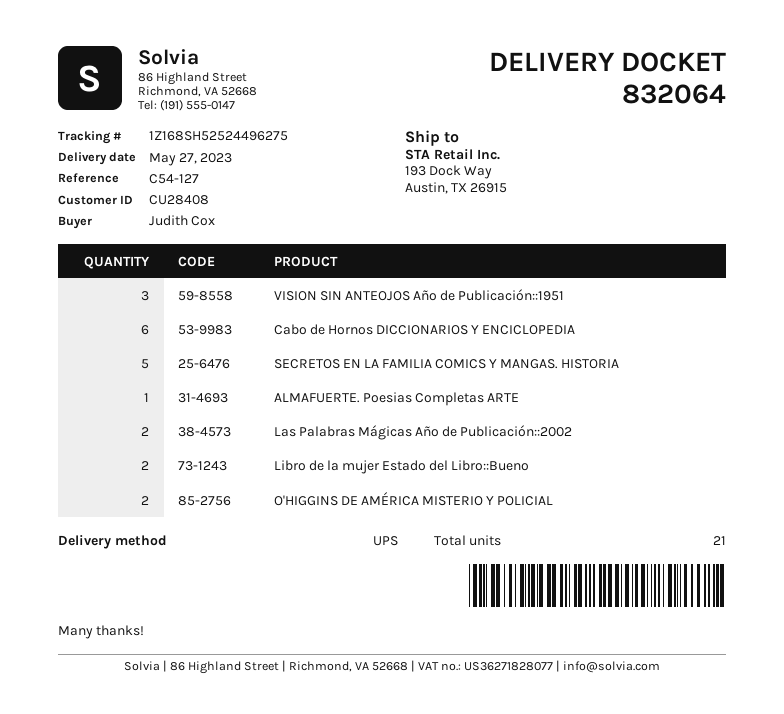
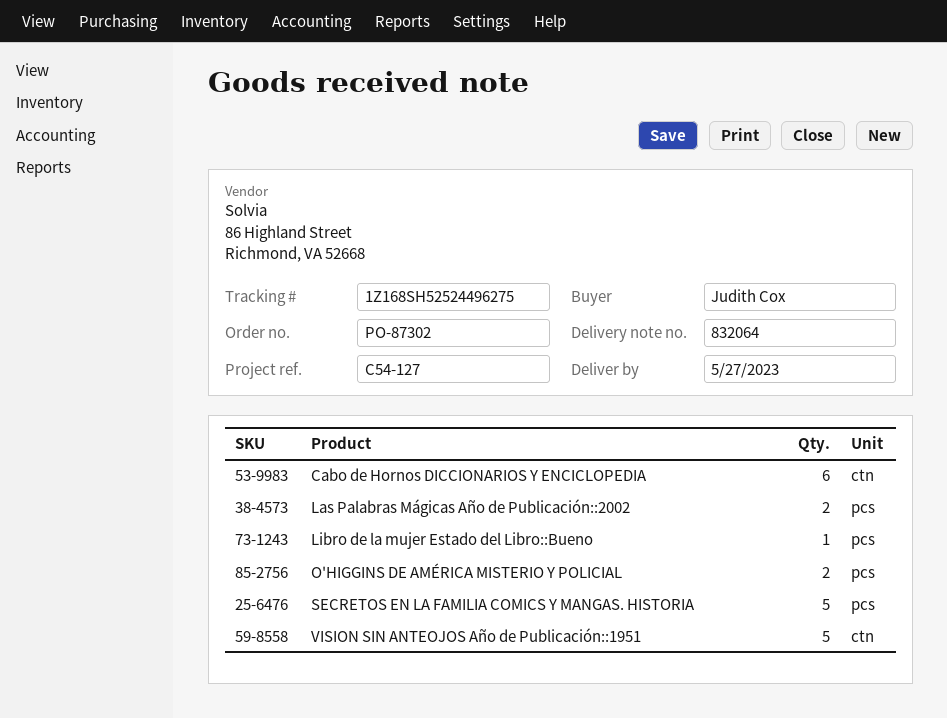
VISION SIN ANTEOJOS Año de Publicación::1951: 3 -> 5
ALMAFUERTE. Poesias Completas ARTE: 1 -> none
Libro de la mujer Estado del Libro::Bueno: 2 -> 1

